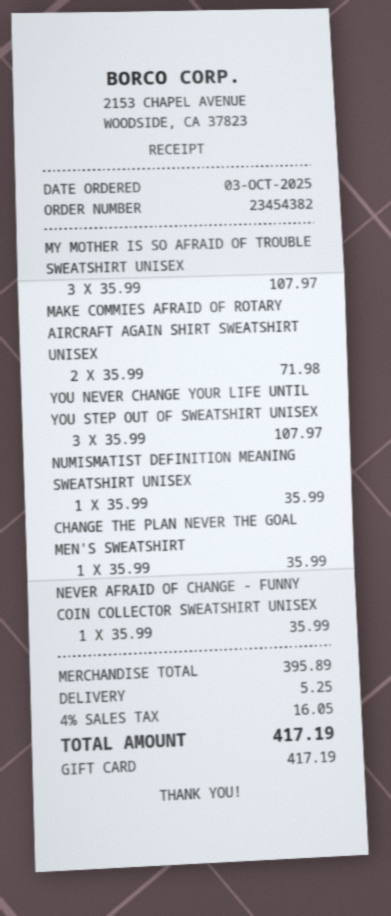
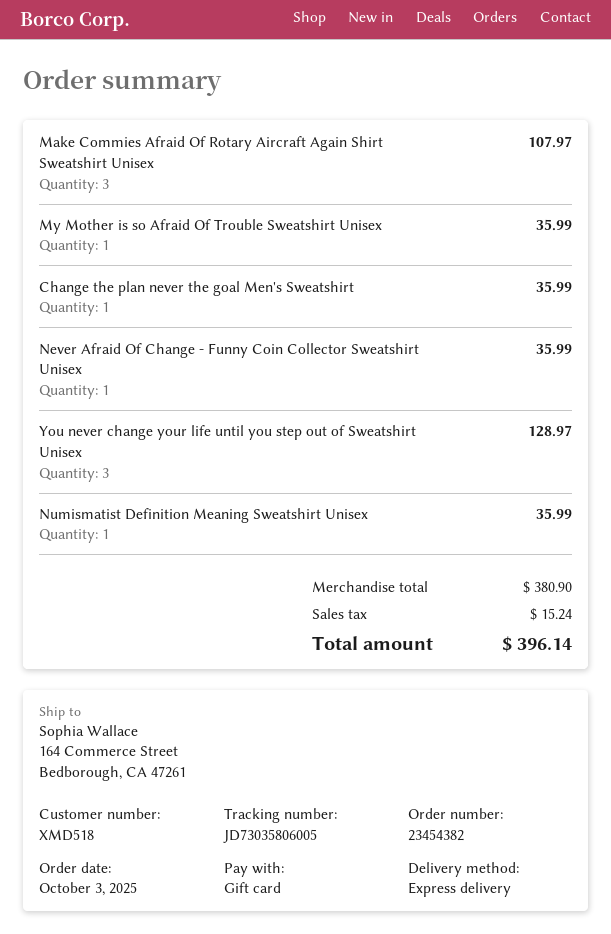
MY MOTHER IS SO AFRAID OF TROUBLE SWEATSHIRT UNISEX: 3 for 107.97 -> 1 for 35.99
MAKE COMMIES AFRAID OF ROTARY AIRCRAFT AGAIN SHIRT SWEATSHIRT UNISEX: 2 for 71.98 -> 3 for 107.97
YOU NEVER CHANGE YOUR LIFE UNTIL YOU STEP OUT OF SWEATSHIRT UNISEX: 3 for 107.97 -> 3 for 128.97
subtotal: 395.89 -> 380.90
shipping: 5.25 -> none
tax: 16.05 -> 15.24
total: 417.19 -> 396.14

